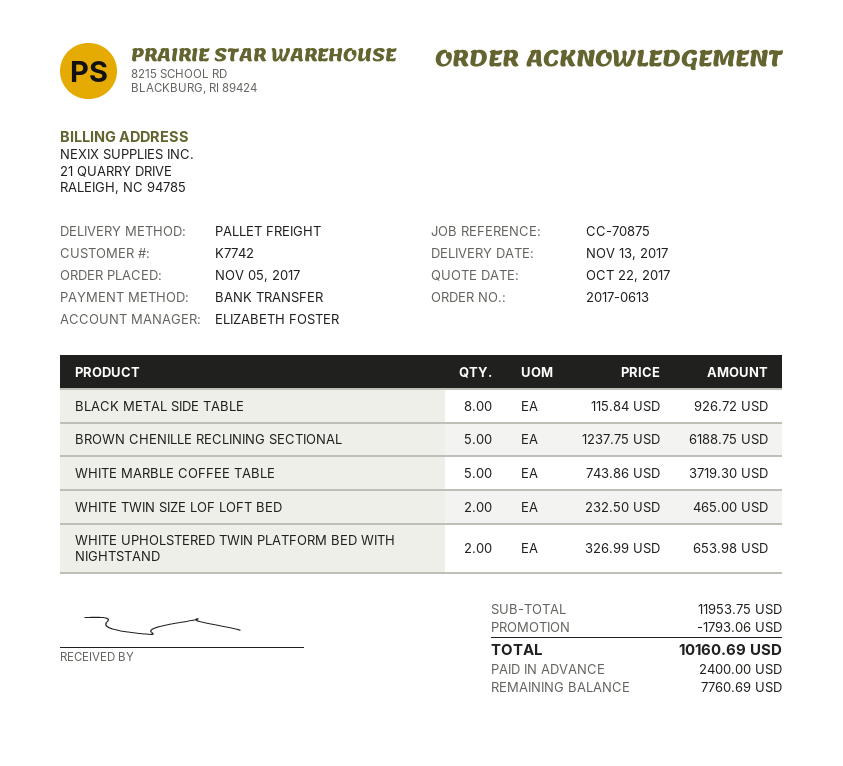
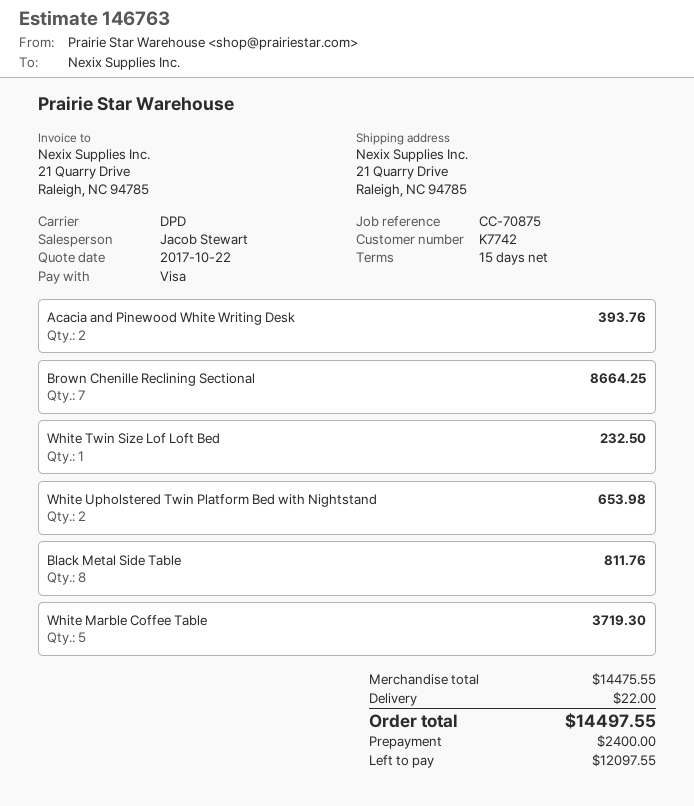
sales rep: ELIZABETH FOSTER -> Jacob Stewart
payment method: bank transfer -> Visa
shipping method: pallet freight -> DPD
BLACK METAL SIDE TABLE: 8 for 926.72 -> 8 for 811.76
BROWN CHENILLE RECLINING SECTIONAL: 5 for 6188.75 -> 7 for 8664.25
WHITE TWIN SIZE LOF LOFT BED: 2 for 465.00 -> 1 for 232.50
Acacia and Pinewood White Writing Desk: none -> 2 for 393.76
subtotal: 11953.75 -> 14475.55
discount: 1793.06 -> none
shipping: none -> 22.00
total: 10160.69 -> 14497.55
balance: 7760.69 -> 12097.55

